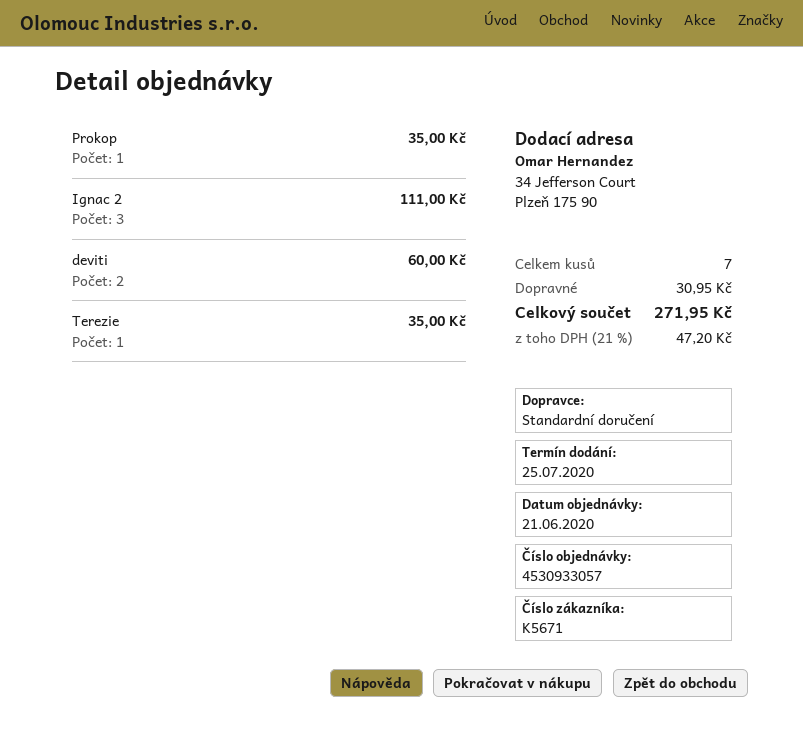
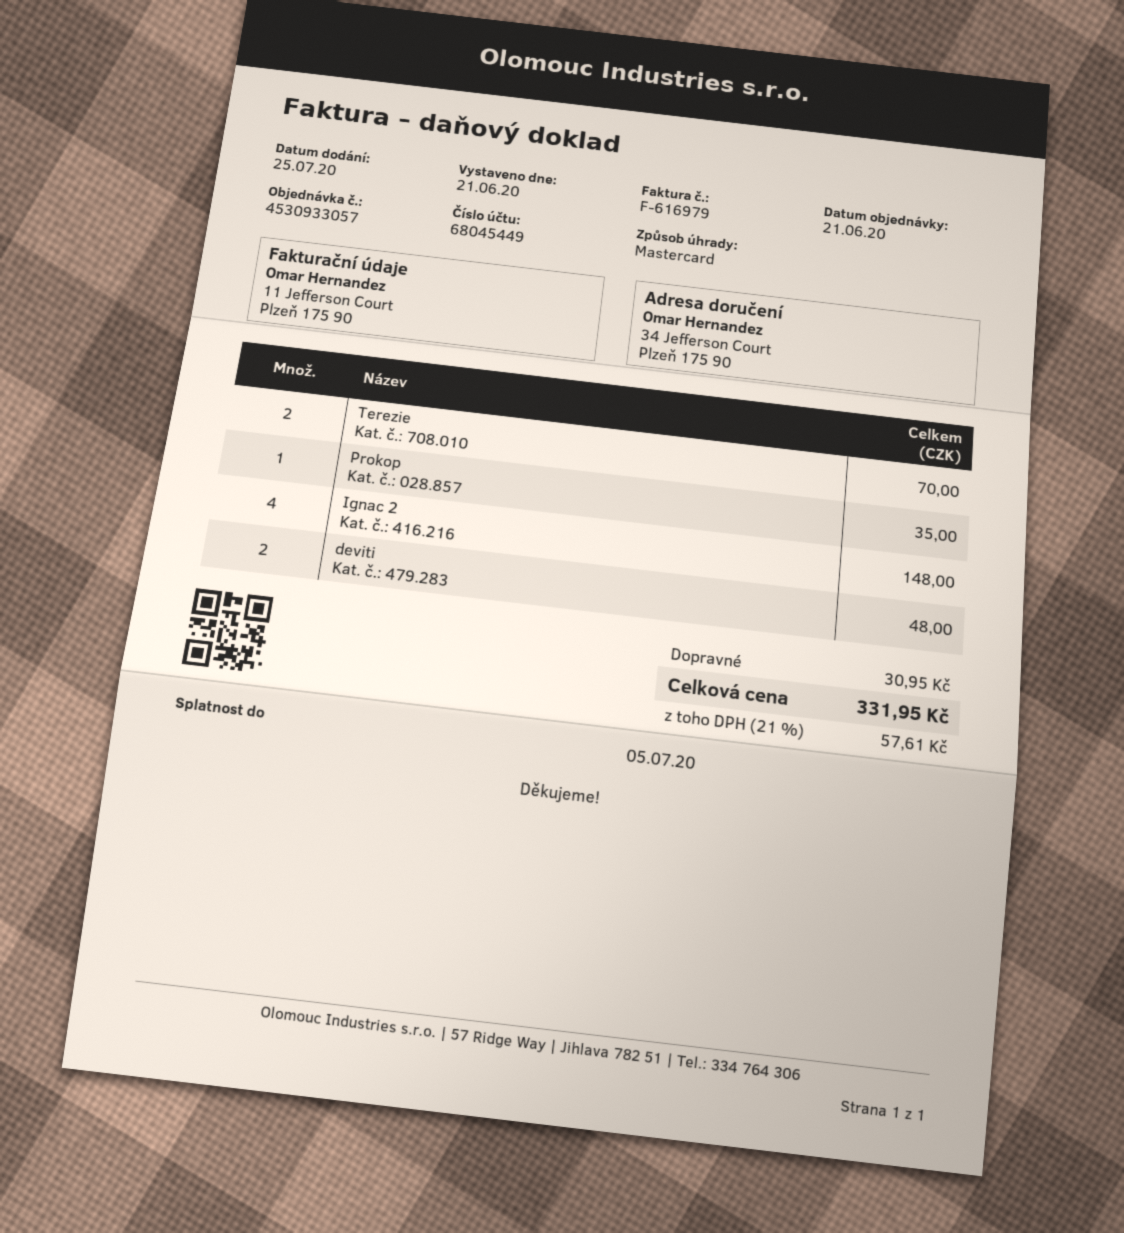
Ignac 2: 3 for 111.00 -> 4 for 148.00
deviti: 2 for 60.00 -> 2 for 48.00
Terezie: 1 for 35.00 -> 2 for 70.00
tax: 21% = 47.20 -> 21% = 57.61
total: 271.95 -> 331.95

